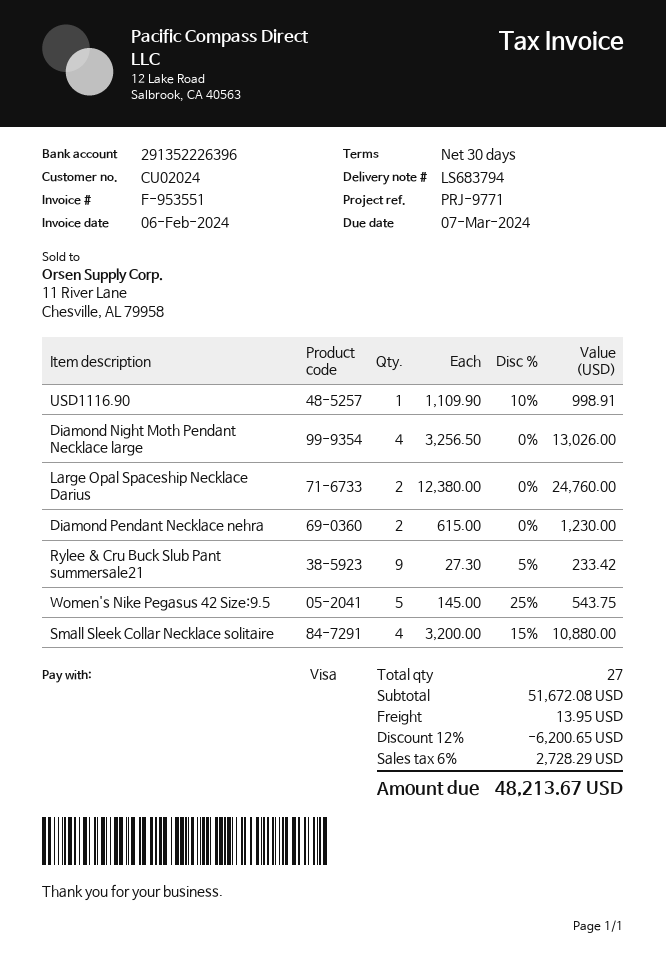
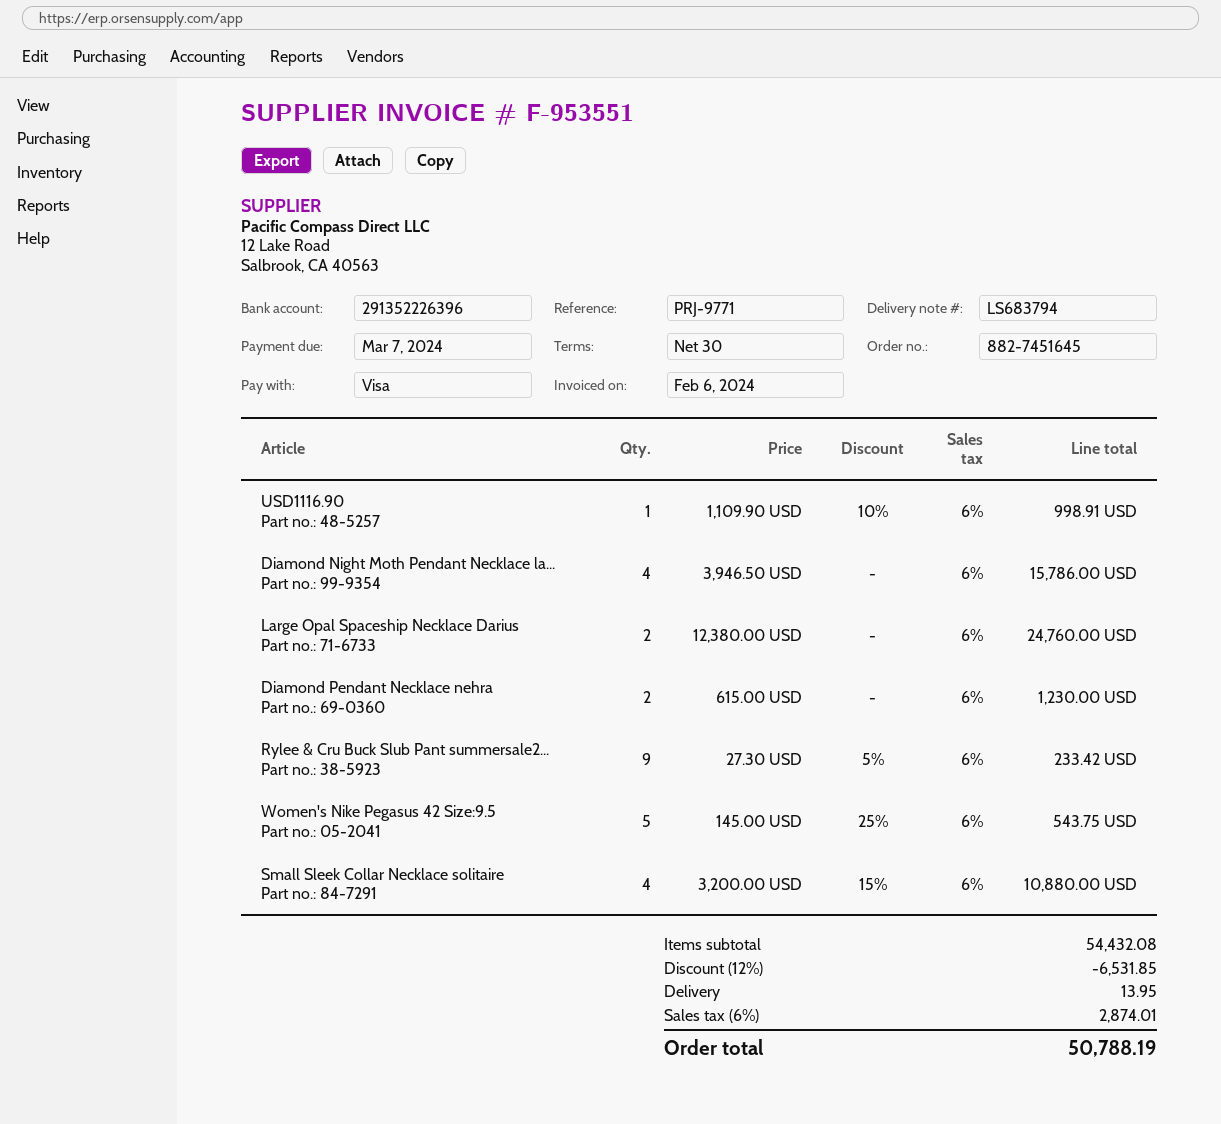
Diamond Night Moth Pendant Necklace large: 4 x 3256.50 = 13026.00 -> 4 x 3946.50 = 15786.00
subtotal: 51672.08 -> 54432.08
discount: 12% = 6200.65 -> 12% = 6531.85
tax: 6% = 2728.29 -> 6% = 2874.01
total: 48213.67 -> 50788.19

